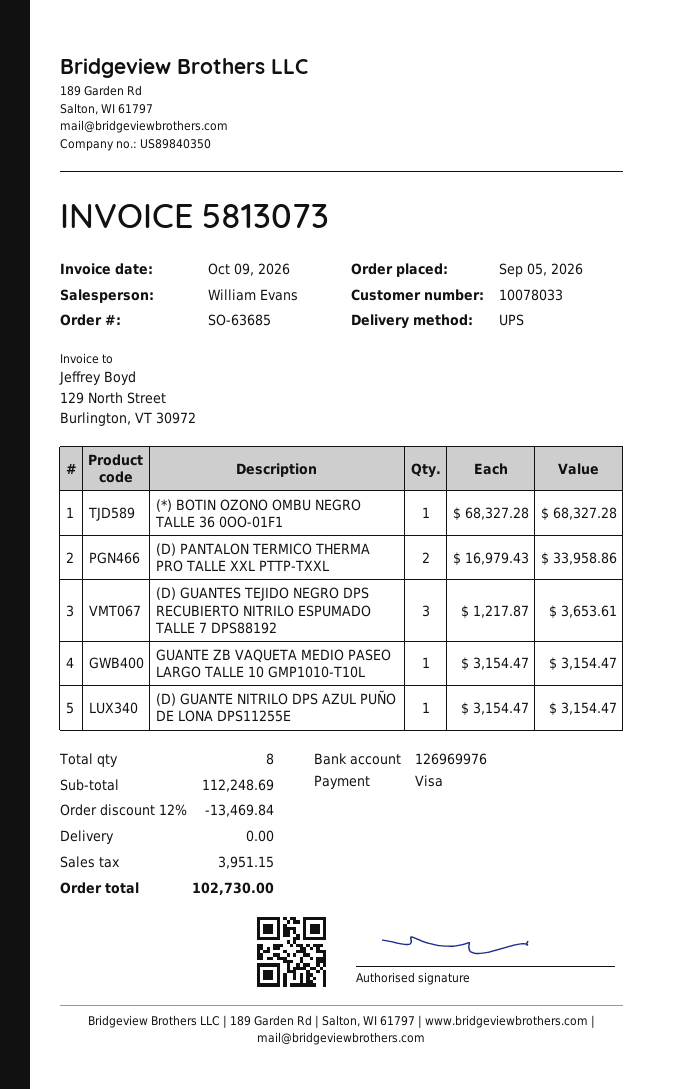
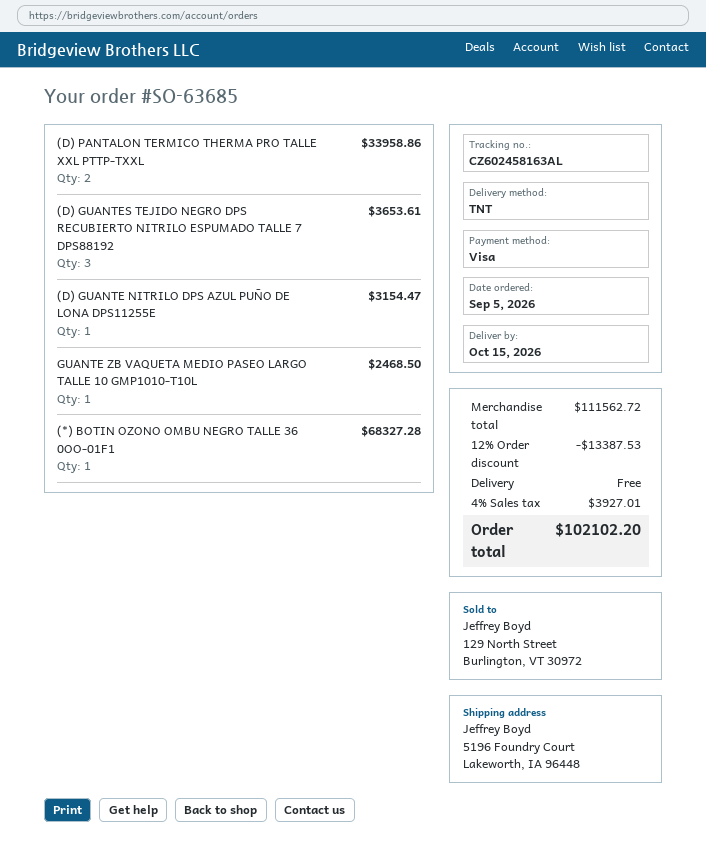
shipping method: UPS -> TNT
GUANTE ZB VAQUETA MEDIO PASEO LARGO TALLE 10 GMP1010-T10L: 1 for 3154.47 -> 1 for 2468.50
subtotal: 112248.69 -> 111562.72
discount: 12% = 13469.84 -> 12% = 13387.53
tax: 3951.15 -> 3927.01
total: 102730.00 -> 102102.20

